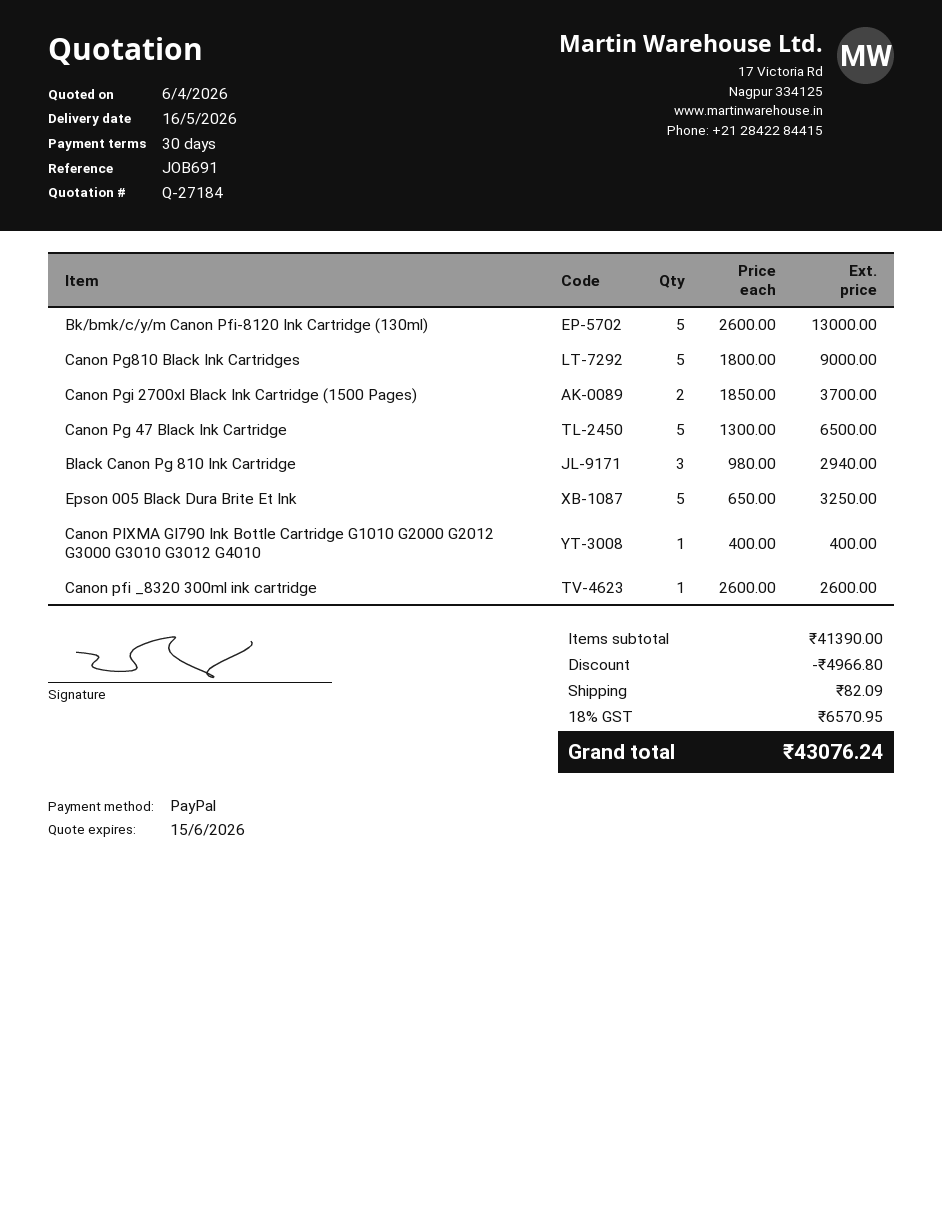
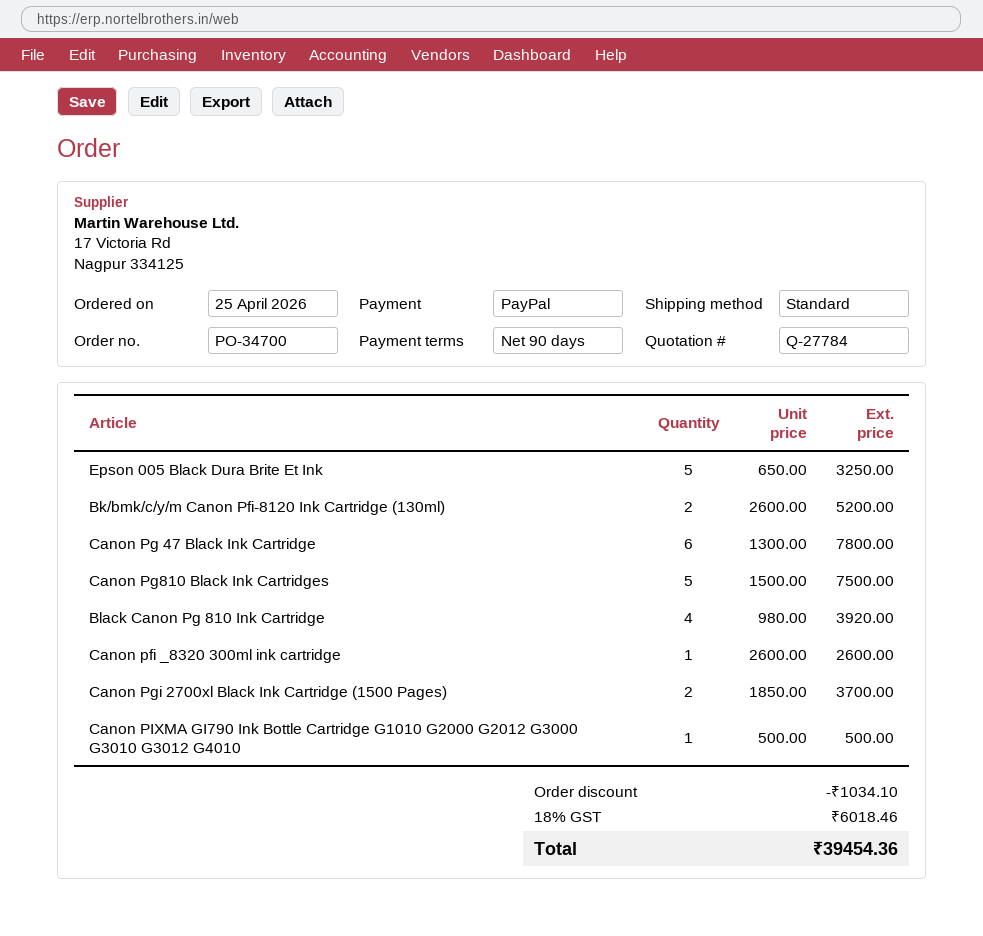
quote number: Q-27184 -> Q-27784
payment terms: 30 days -> 90 days
Bk/bmk/c/y/m Canon Pfi-8120 Ink Cartridge (130ml): 5 x 2600.00 = 13000.00 -> 2 x 2600.00 = 5200.00
Canon Pg810 Black Ink Cartridges: 5 x 1800.00 = 9000.00 -> 5 x 1500.00 = 7500.00
Canon Pg 47 Black Ink Cartridge: 5 x 1300.00 = 6500.00 -> 6 x 1300.00 = 7800.00
Black Canon Pg 810 Ink Cartridge: 3 x 980.00 = 2940.00 -> 4 x 980.00 = 3920.00
Canon PIXMA GI790 Ink Bottle Cartridge G1010 G2000 G2012 G3000 G3010 G3012 G4010: 1 x 400.00 = 400.00 -> 1 x 500.00 = 500.00
discount: 4966.80 -> 1034.10
shipping: 82.09 -> none
tax: 18% = 6570.95 -> 18% = 6018.46
total: 43076.24 -> 39454.36

